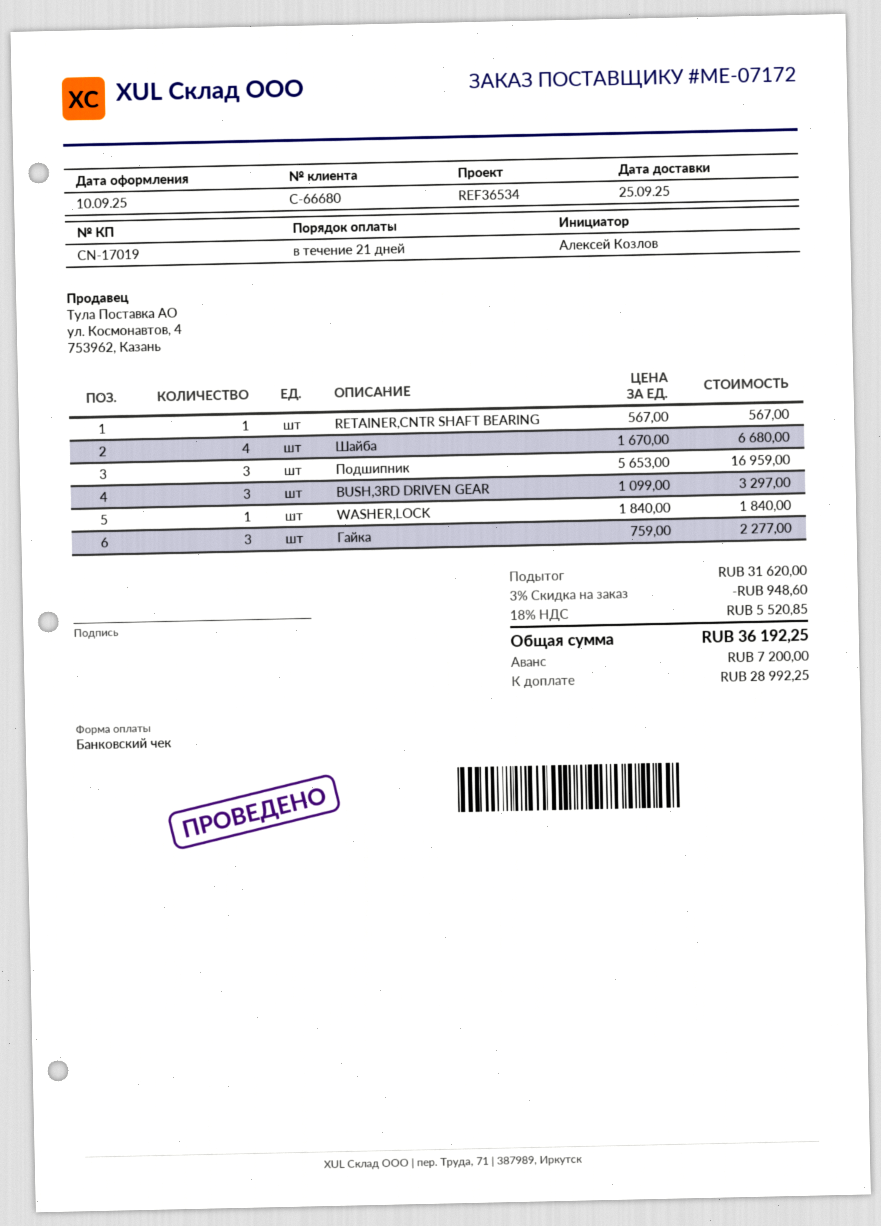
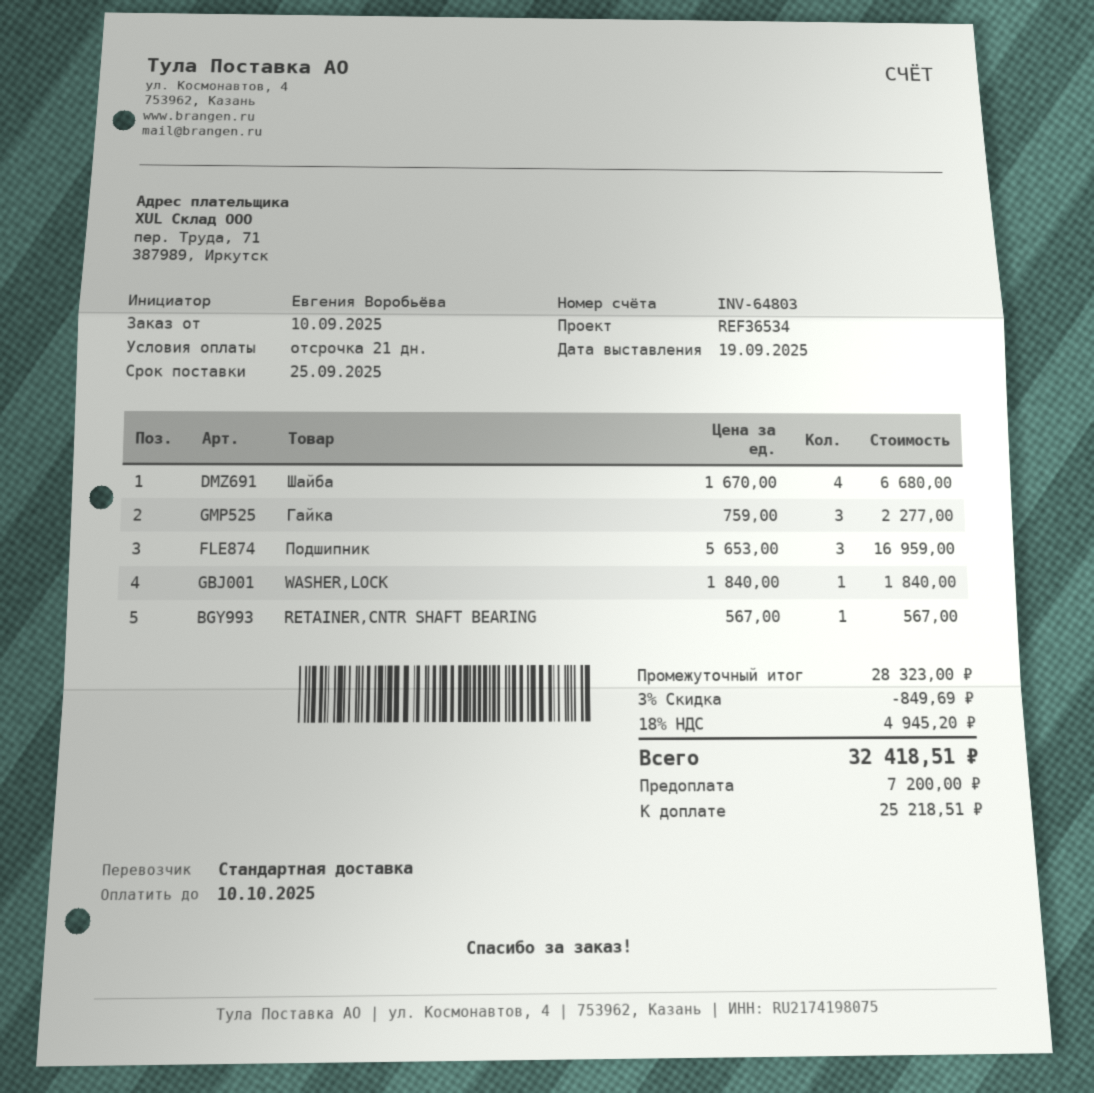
ordered by: Алексей Козлов -> Евгения Воробьёва
BUSH,3RD DRIVEN GEAR: 3 x 1099.00 = 3297.00 -> none
subtotal: 31620.00 -> 28323.00
discount: 3% = 948.60 -> 3% = 849.69
tax: 18% = 5520.85 -> 18% = 4945.20
total: 36192.25 -> 32418.51
balance: 28992.25 -> 25218.51

